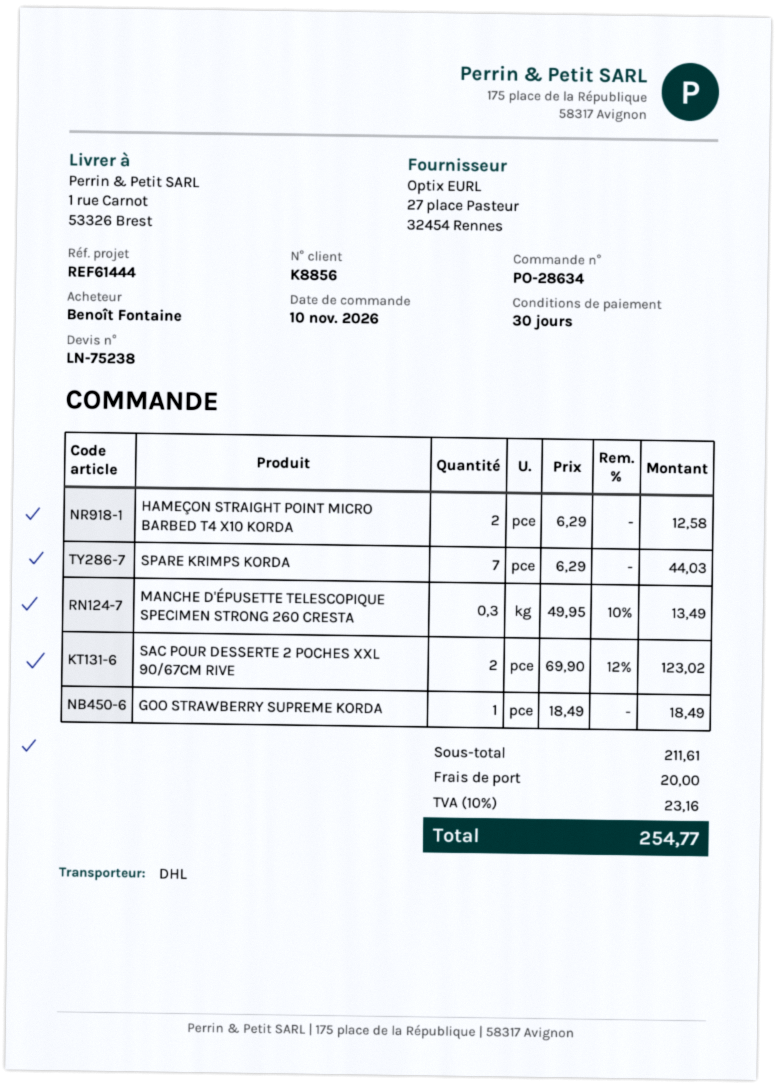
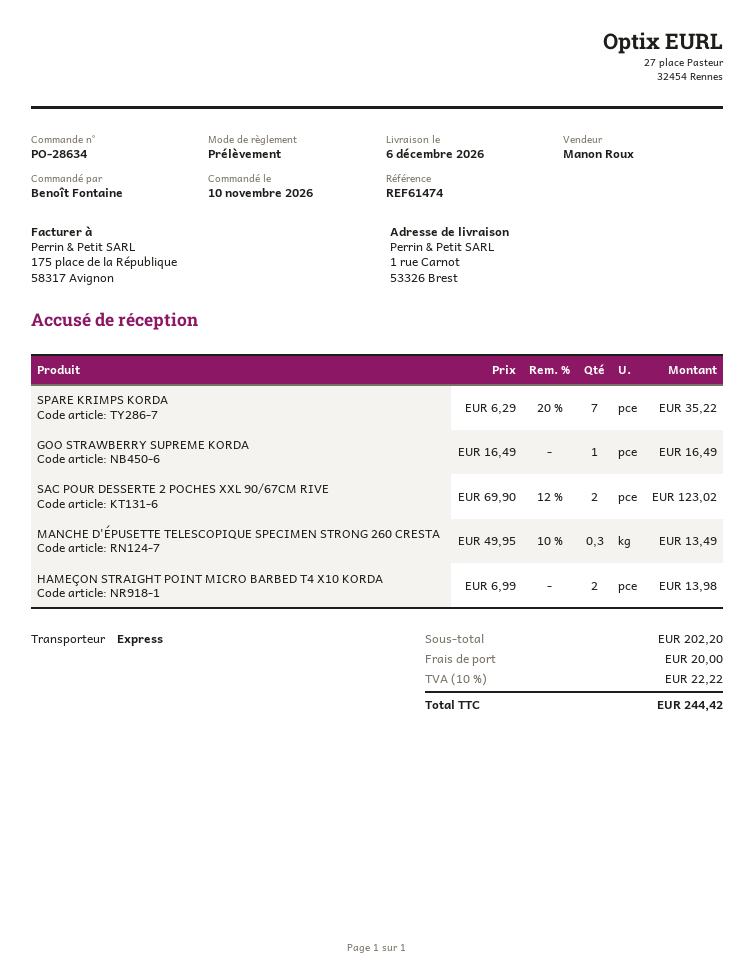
reference: REF61444 -> REF61474
shipping method: DHL -> express
HAMEÇON STRAIGHT POINT MICRO BARBED T4 X10 KORDA: 2 x 6.29 = 12.58 -> 2 x 6.99 = 13.98
SPARE KRIMPS KORDA: 7 x 6.29 = 44.03 -> 7 x 6.29 - 20% = 35.22
GOO STRAWBERRY SUPREME KORDA: 1 x 18.49 = 18.49 -> 1 x 16.49 = 16.49
subtotal: 211.61 -> 202.20
tax: 10% = 23.16 -> 10% = 22.22
total: 254.77 -> 244.42

